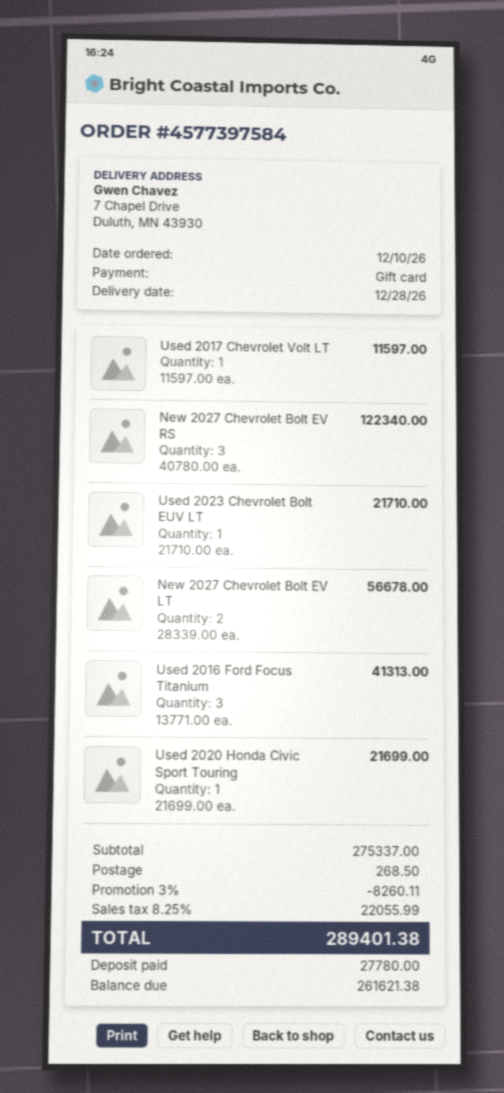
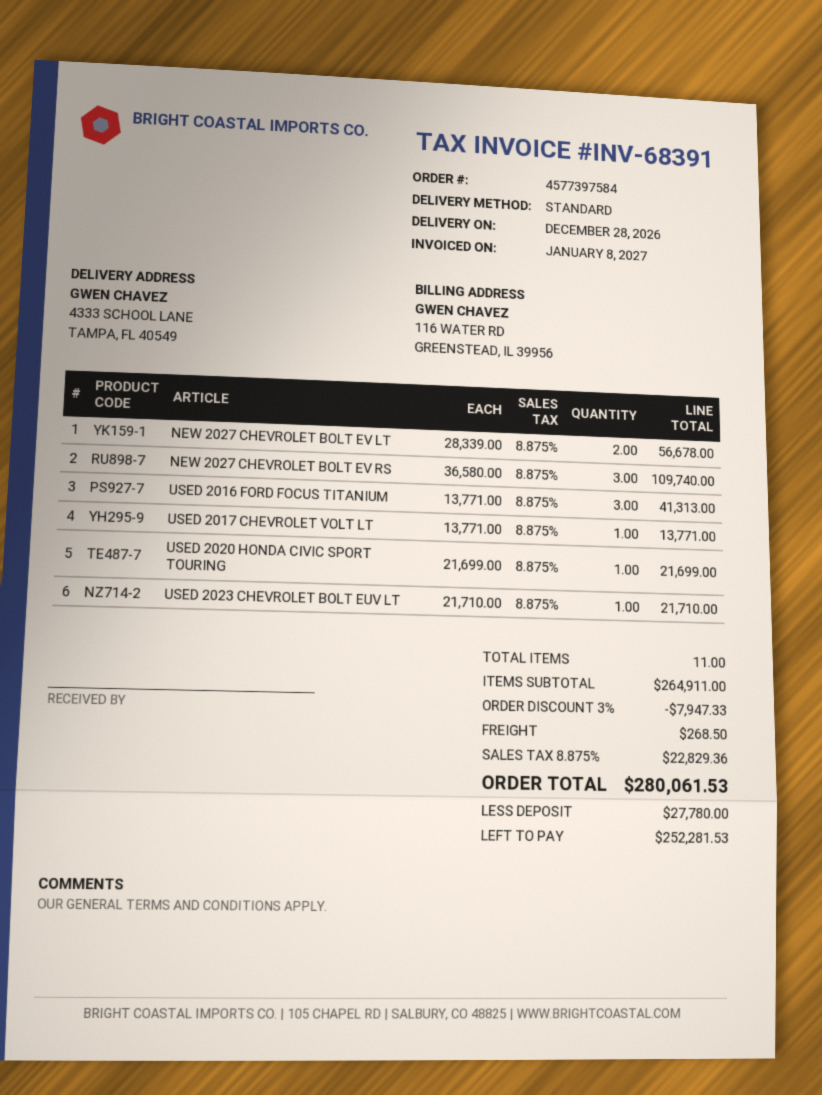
ship to: 7 Chapel Drive, Duluth, MN 43930 -> 4333 SCHOOL LANE, TAMPA, FL 40549
Used 2017 Chevrolet Volt LT: 1 x 11597.00 = 11597.00 -> 1 x 13771.00 = 13771.00
New 2027 Chevrolet Bolt EV RS: 3 x 40780.00 = 122340.00 -> 3 x 36580.00 = 109740.00
subtotal: 275337.00 -> 264911.00
discount: 3% = 8260.11 -> 3% = 7947.33
tax: 8.25% = 22055.99 -> 8.875% = 22829.36
total: 289401.38 -> 280061.53
balance: 261621.38 -> 252281.53

